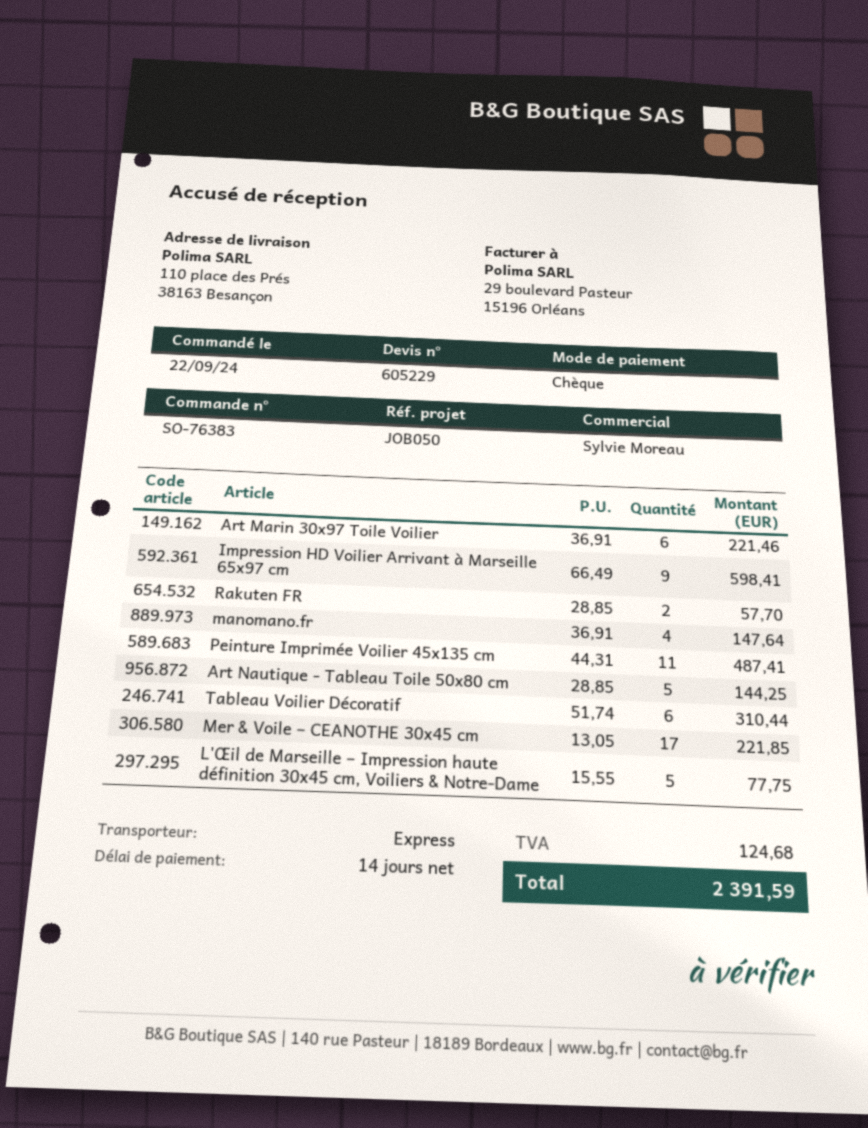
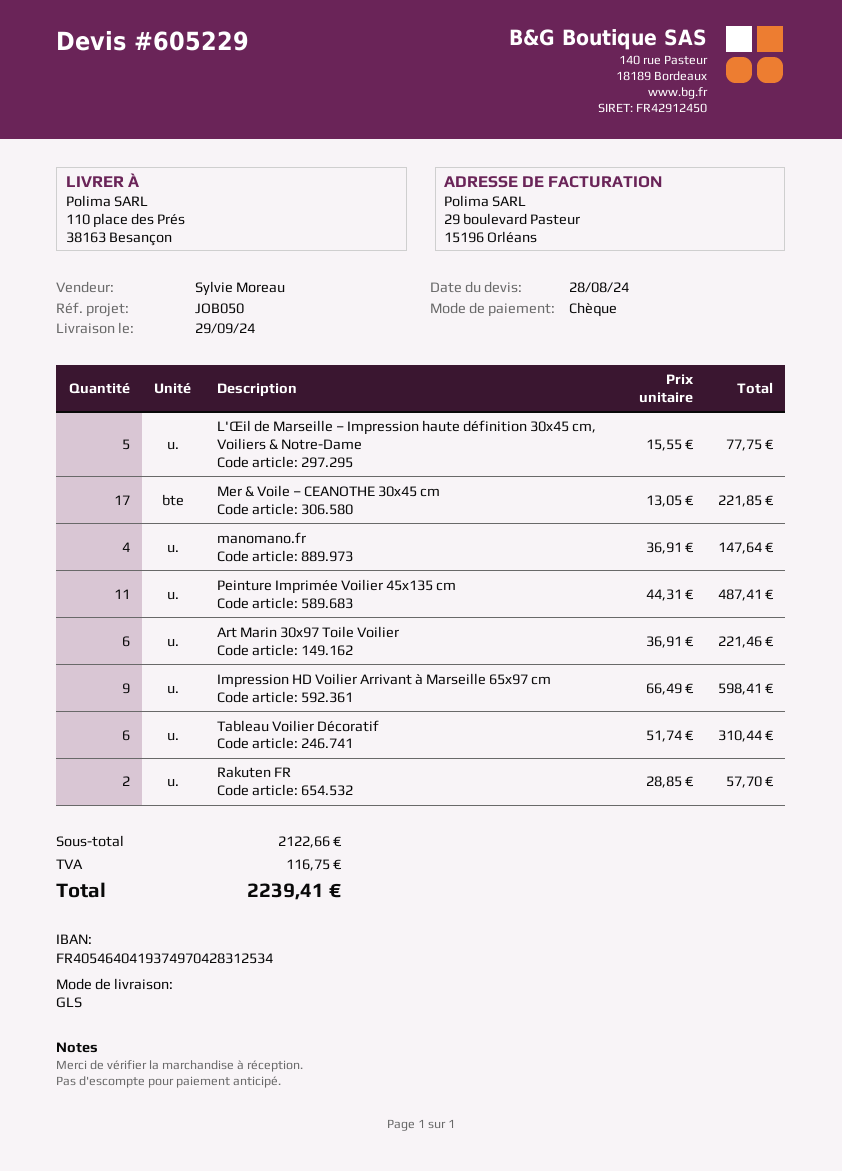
shipping method: express -> GLS
Art Nautique - Tableau Toile 50x80 cm: 5 x 28.85 = 144.25 -> none
tax: 124.68 -> 116.75
total: 2391.59 -> 2239.41

